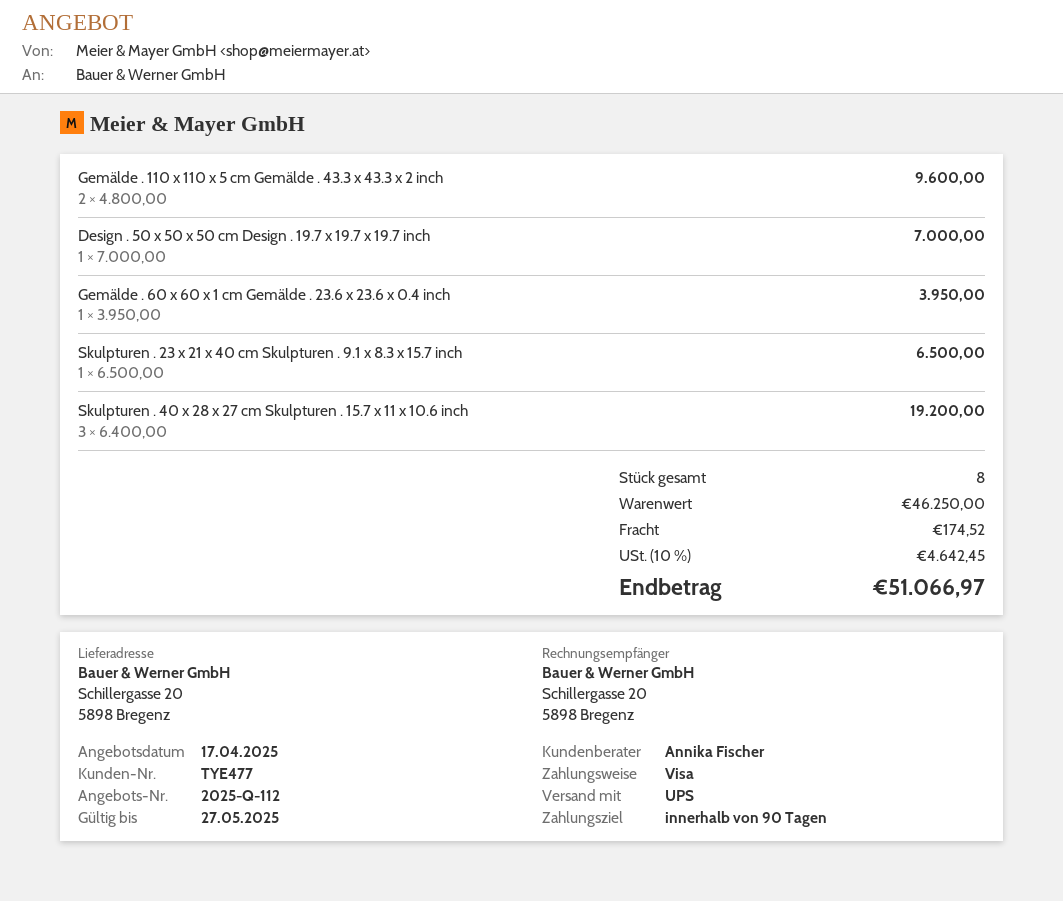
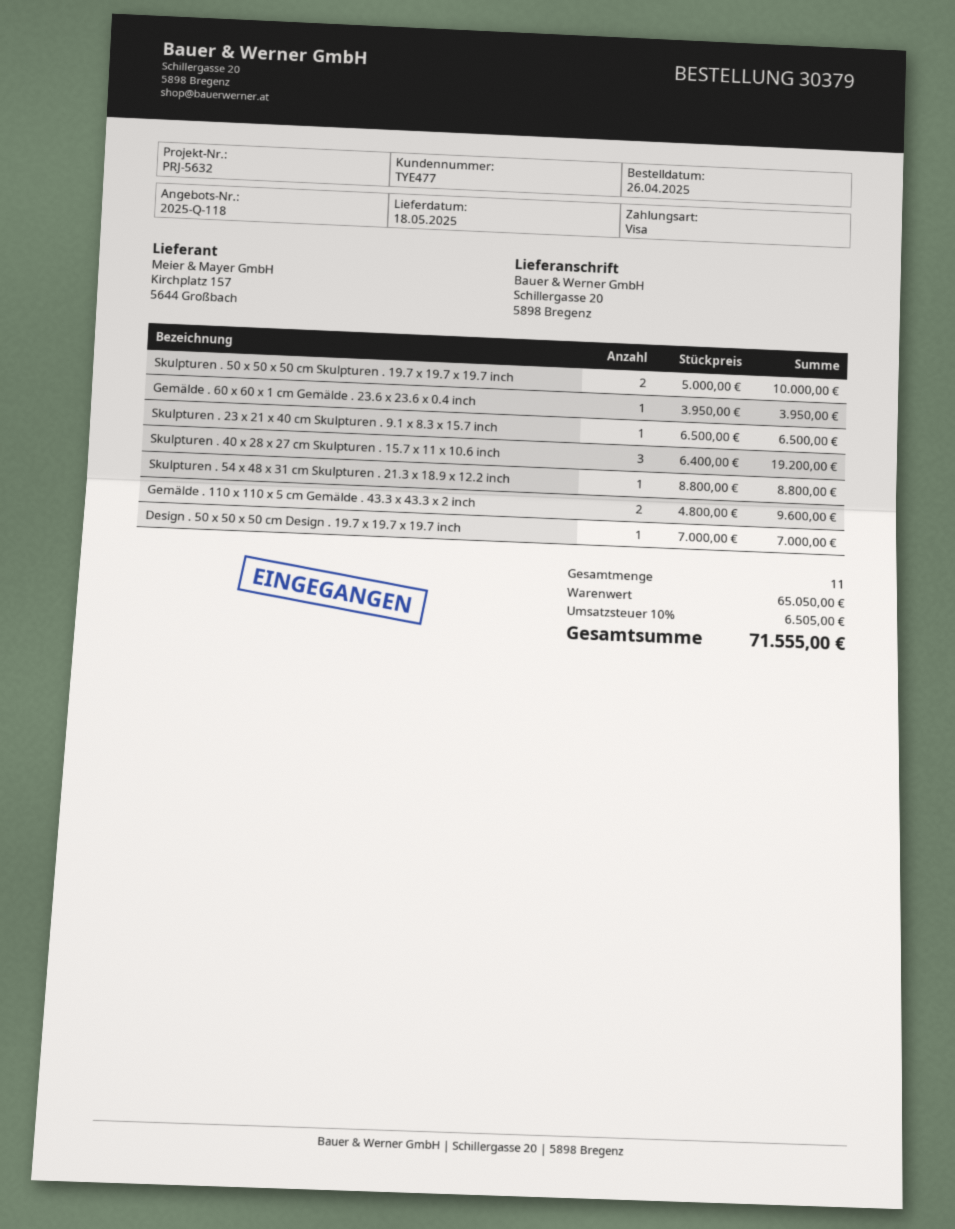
quote number: 2025-Q-112 -> 2025-Q-118
Skulpturen . 50 x 50 x 50 cm Skulpturen . 19.7 x 19.7 x 19.7 inch: none -> 2 x 5000.00 = 10000.00
Skulpturen . 54 x 48 x 31 cm Skulpturen . 21.3 x 18.9 x 12.2 inch: none -> 1 x 8800.00 = 8800.00
total quantity: 8 -> 11
subtotal: 46250.00 -> 65050.00
shipping: 174.52 -> none
tax: 10% = 4642.45 -> 10% = 6505.00
total: 51066.97 -> 71555.00

